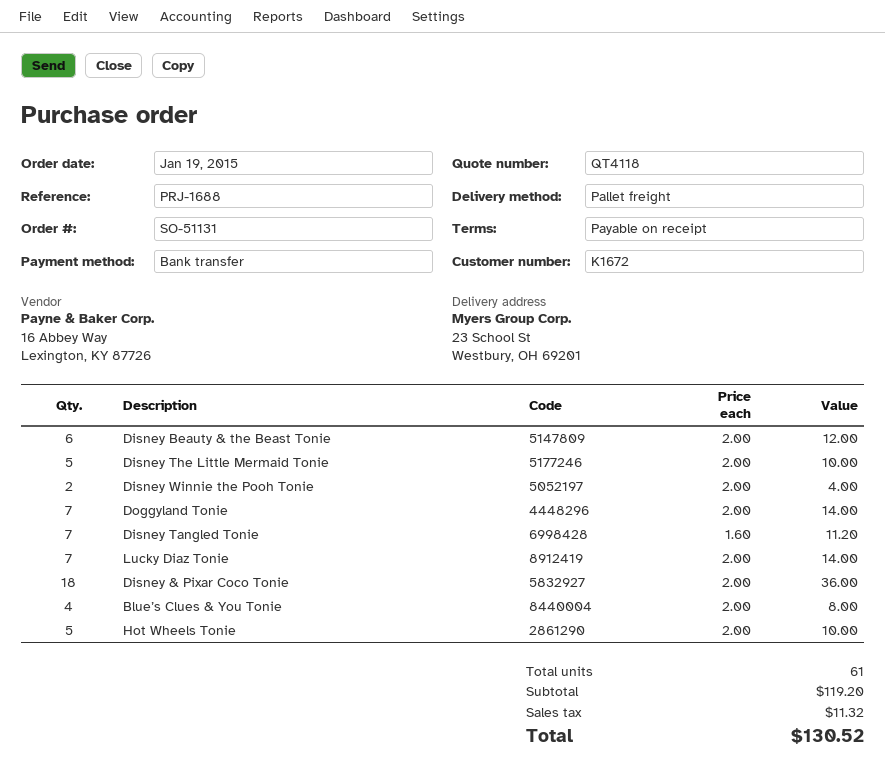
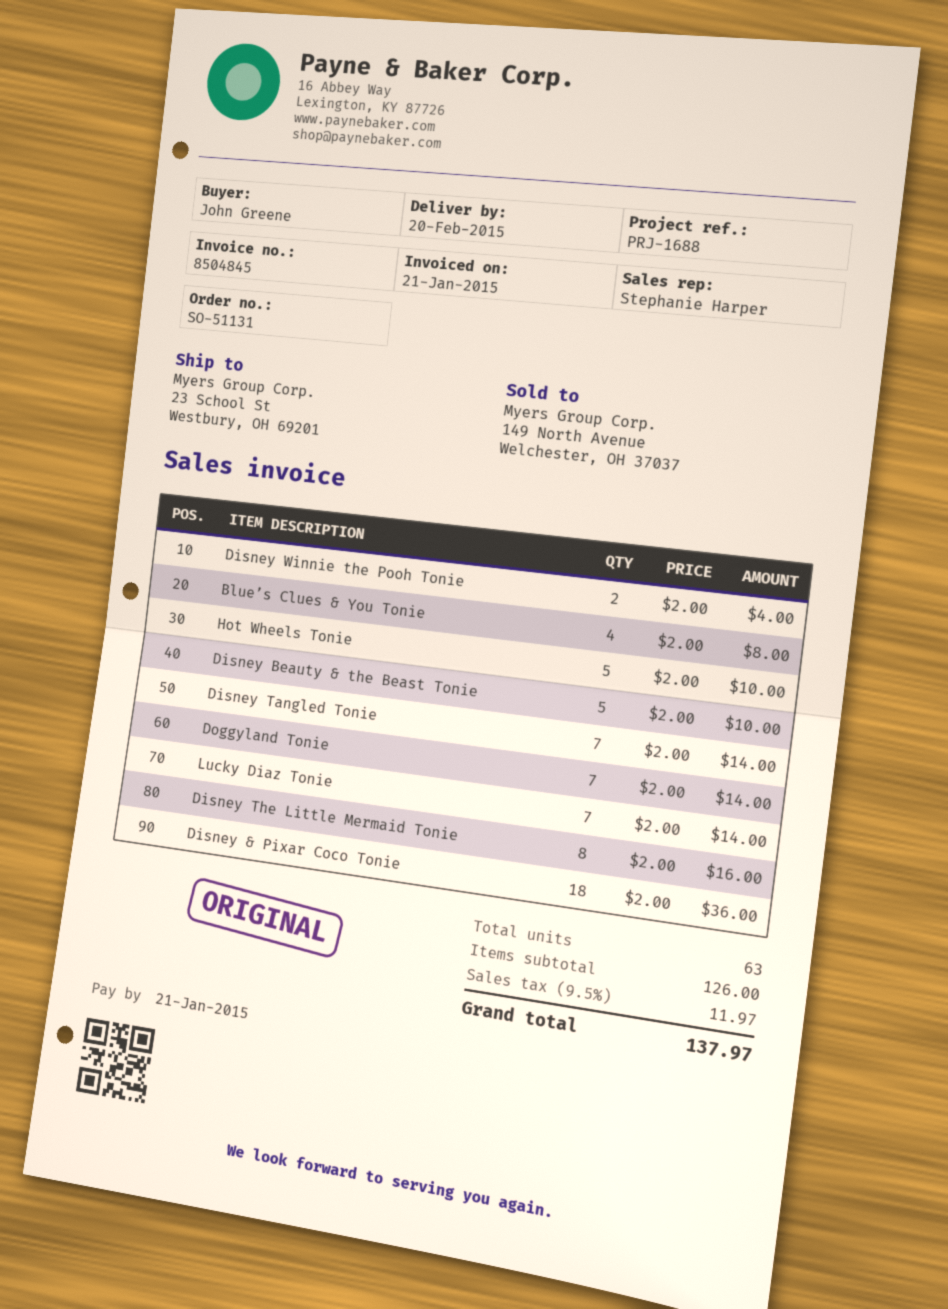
Disney Beauty & the Beast Tonie: 6 x 2.00 = 12.00 -> 5 x 2.00 = 10.00
Disney The Little Mermaid Tonie: 5 x 2.00 = 10.00 -> 8 x 2.00 = 16.00
Disney Tangled Tonie: 7 x 1.60 = 11.20 -> 7 x 2.00 = 14.00
total quantity: 61 -> 63
subtotal: 119.20 -> 126.00
tax: 11.32 -> 11.97
total: 130.52 -> 137.97

